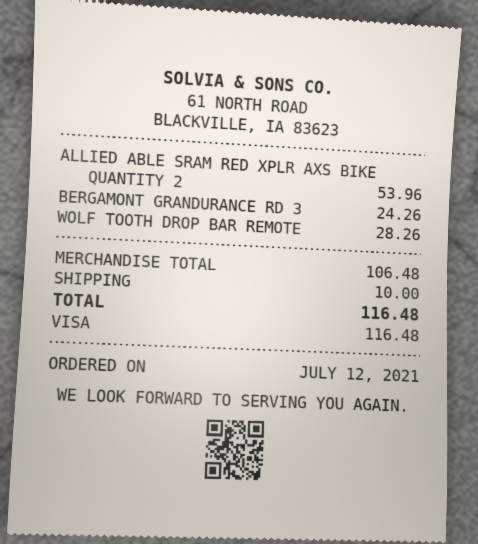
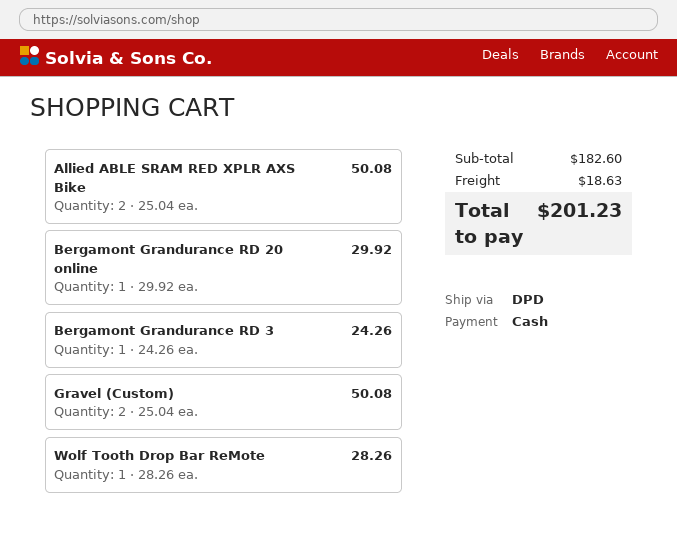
payment method: Visa -> cash
ALLIED ABLE SRAM RED XPLR AXS BIKE: 2 for 53.96 -> 2 for 50.08
Bergamont Grandurance RD 20 online: none -> 1 for 29.92
Gravel (Custom): none -> 2 for 50.08
subtotal: 106.48 -> 182.60
shipping: 10.00 -> 18.63
total: 116.48 -> 201.23

